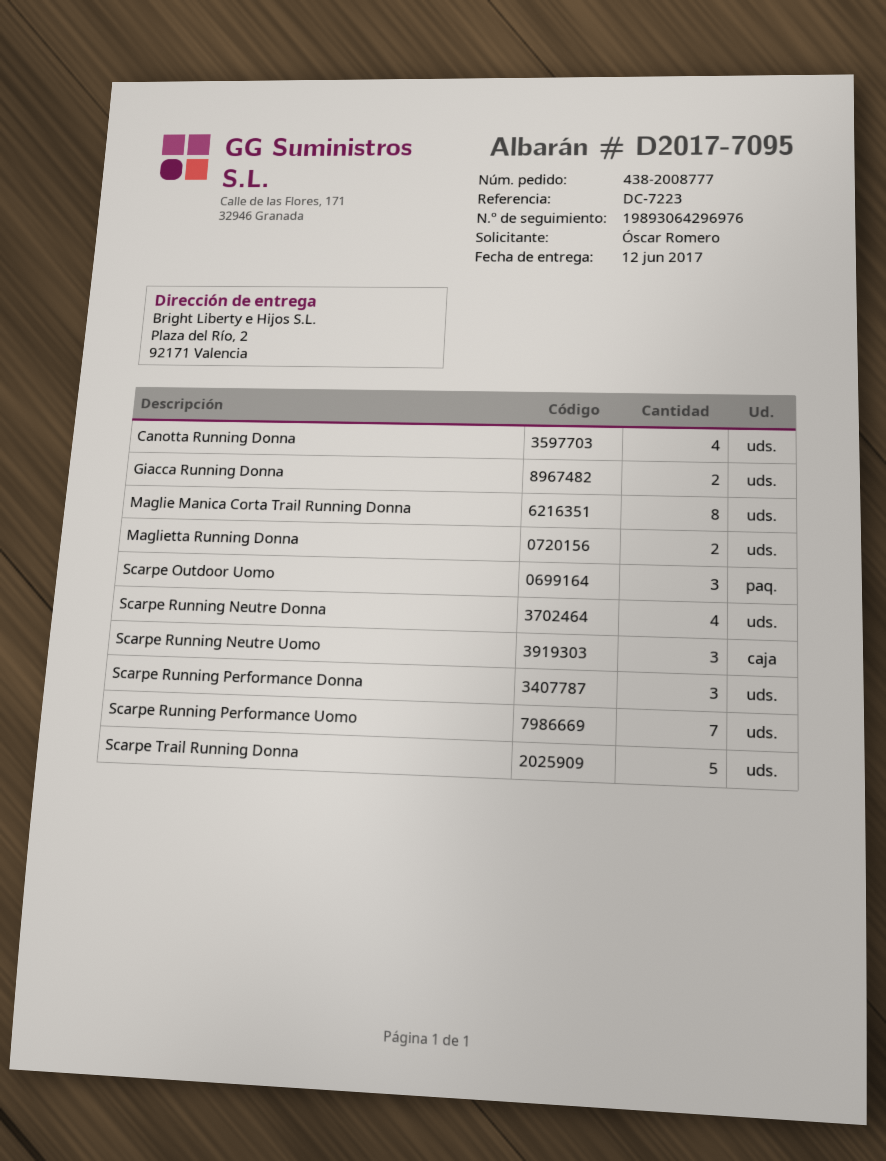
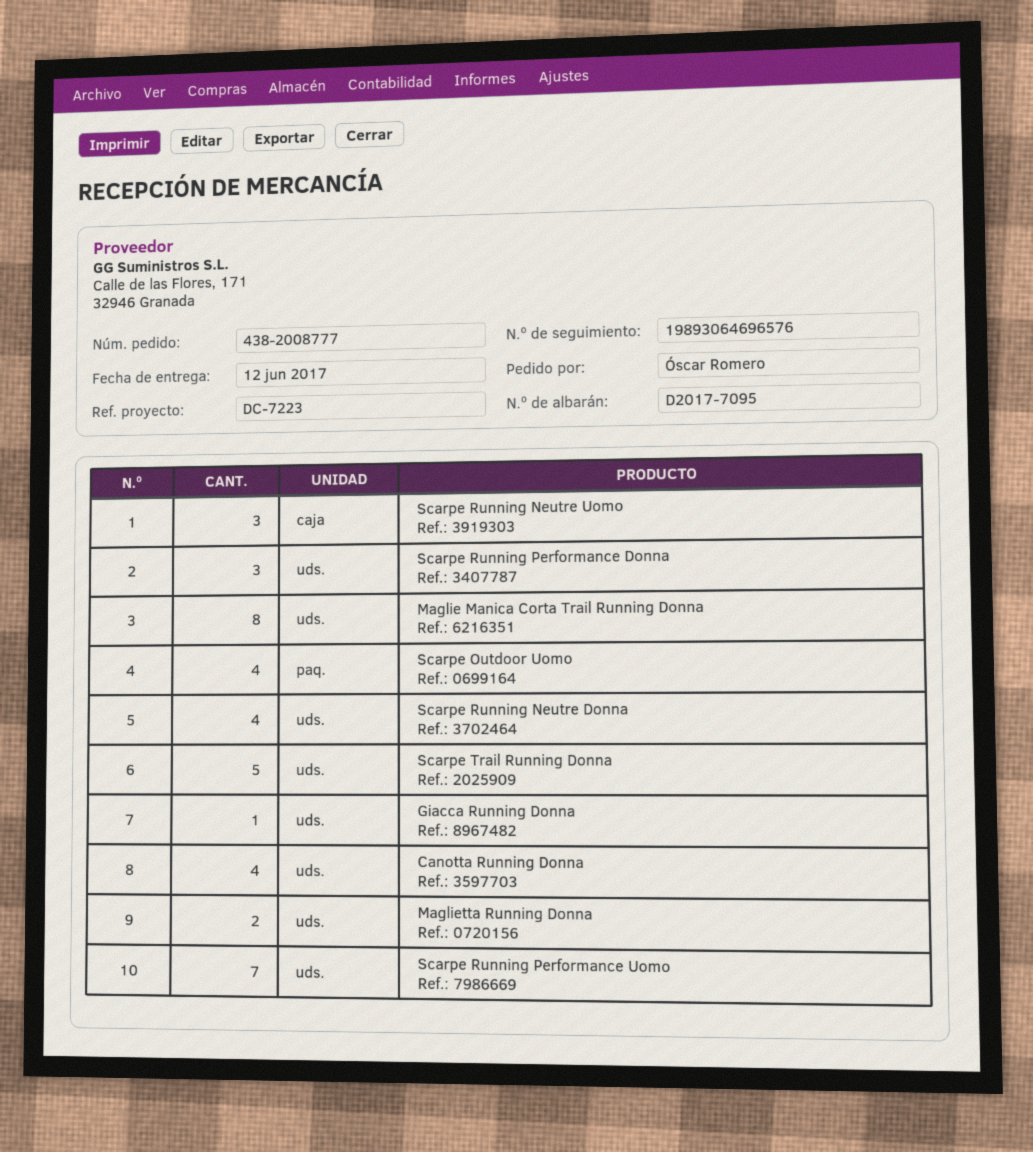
tracking number: 19893064296976 -> 19893064696576
Giacca Running Donna: 2 -> 1
Scarpe Outdoor Uomo: 3 -> 4

